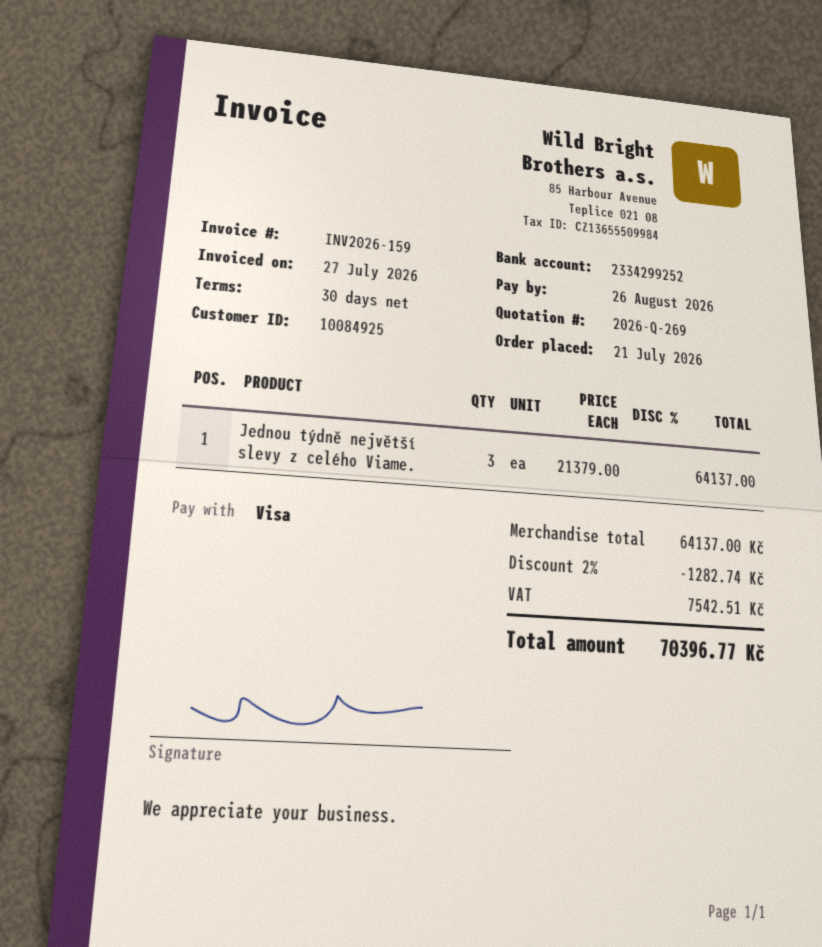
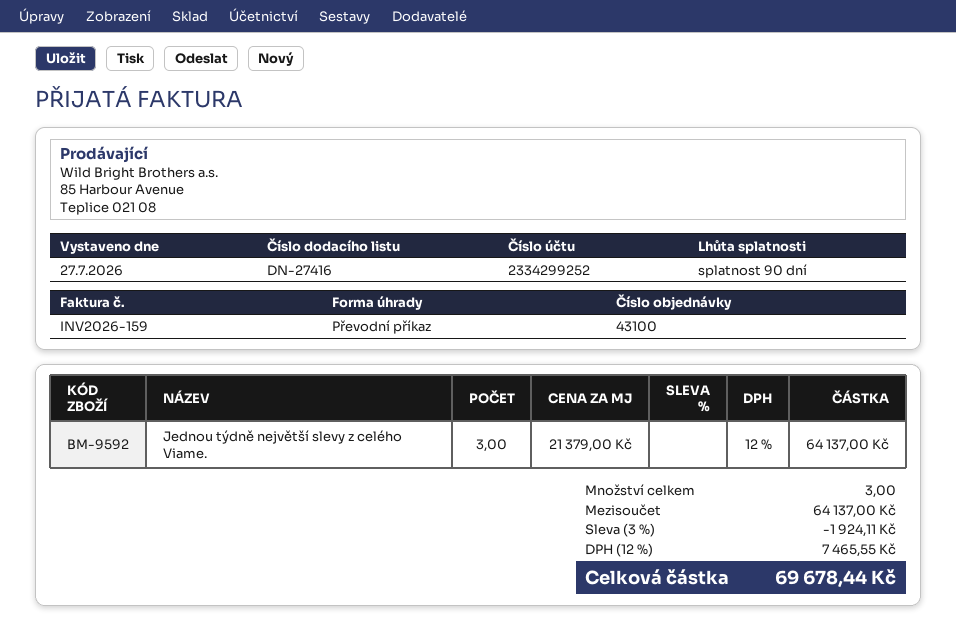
payment terms: 30 days -> 90 days
payment method: Visa -> bank transfer
discount: 2% = 1282.74 -> 3% = 1924.11
tax: 7542.51 -> 7465.55
total: 70396.77 -> 69678.44

